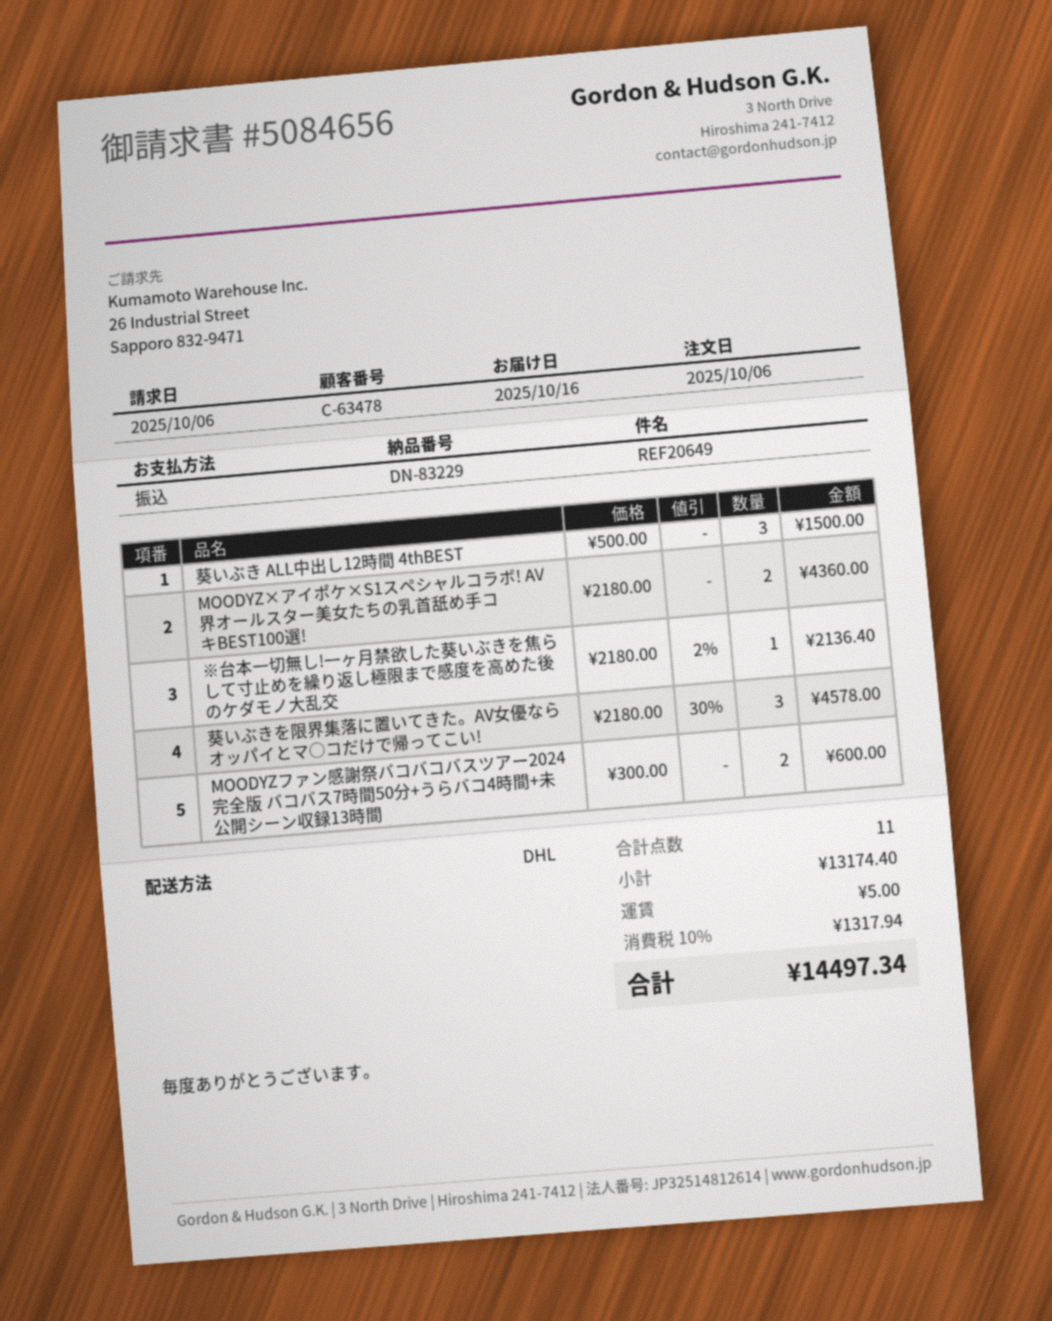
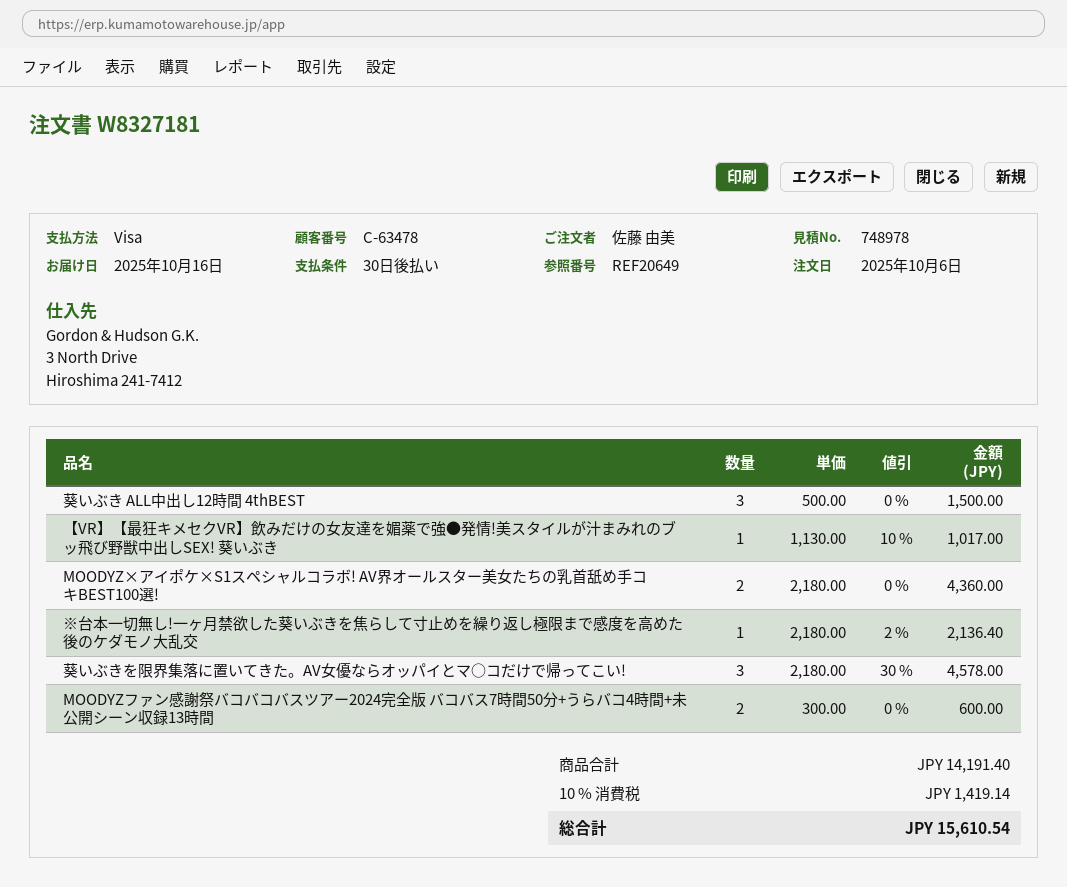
payment method: bank transfer -> Visa
【VR】【最狂キメセクVR】飲みだけの女友達を媚薬で強●発情!美スタイルが汁まみれのブッ飛び野獣中出しSEX! 葵いぶき: none -> 1 x 1130.00 - 10% = 1017.00
subtotal: 13174.40 -> 14191.40
shipping: 5.00 -> none
tax: 10% = 1317.94 -> 10% = 1419.14
total: 14497.34 -> 15610.54

